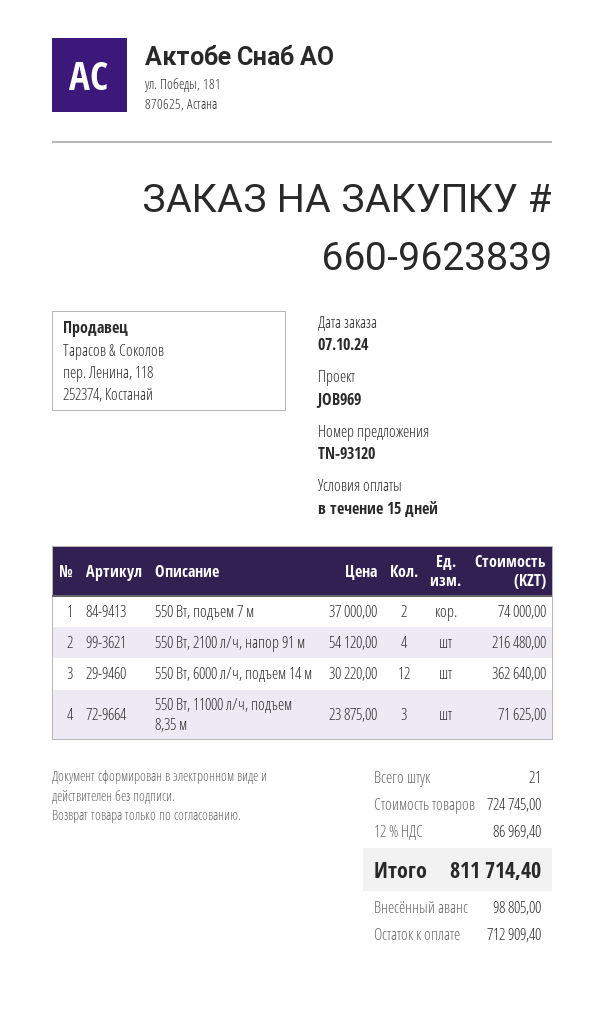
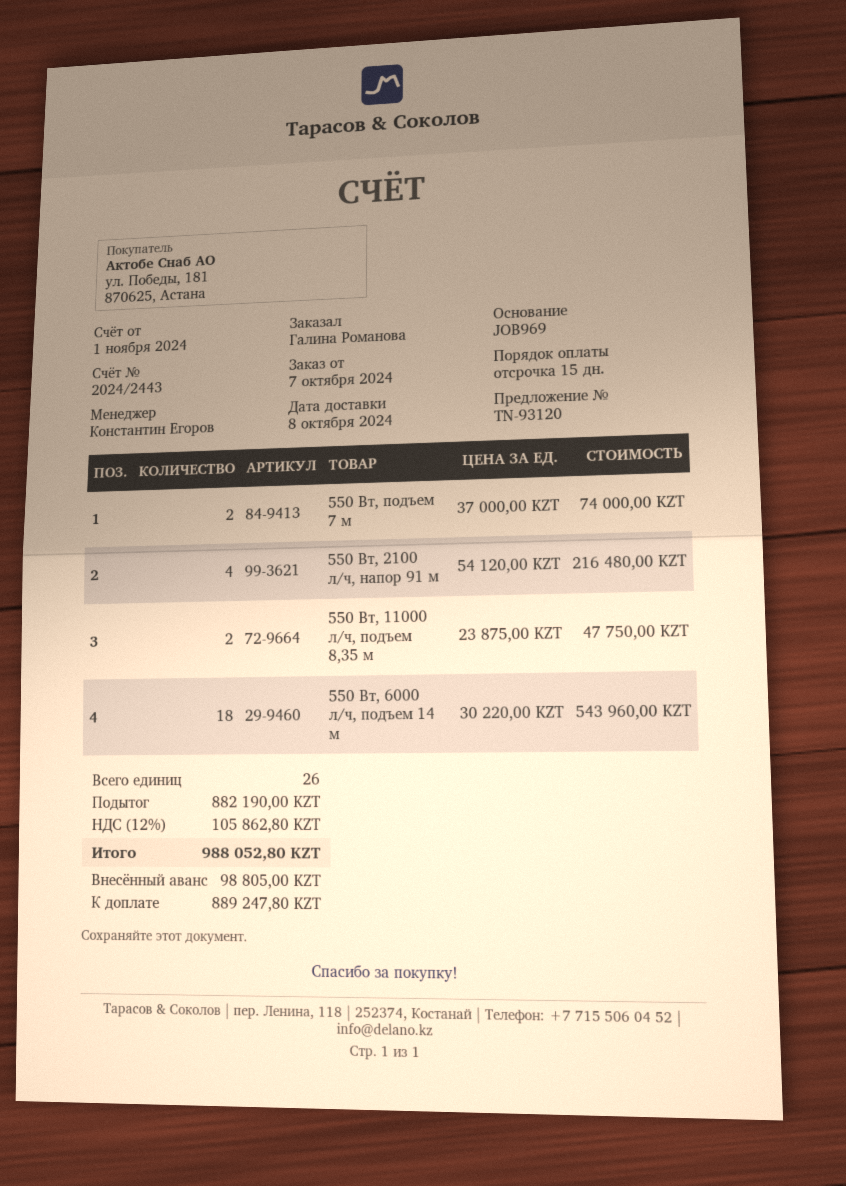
550 Вт, 6000 л/ч, подъем 14 м: 12 x 30220.00 = 362640.00 -> 18 x 30220.00 = 543960.00
550 Вт, 11000 л/ч, подъем 8,35 м: 3 x 23875.00 = 71625.00 -> 2 x 23875.00 = 47750.00
total quantity: 21 -> 26
subtotal: 724745.00 -> 882190.00
tax: 12% = 86969.40 -> 12% = 105862.80
total: 811714.40 -> 988052.80
balance: 712909.40 -> 889247.80

